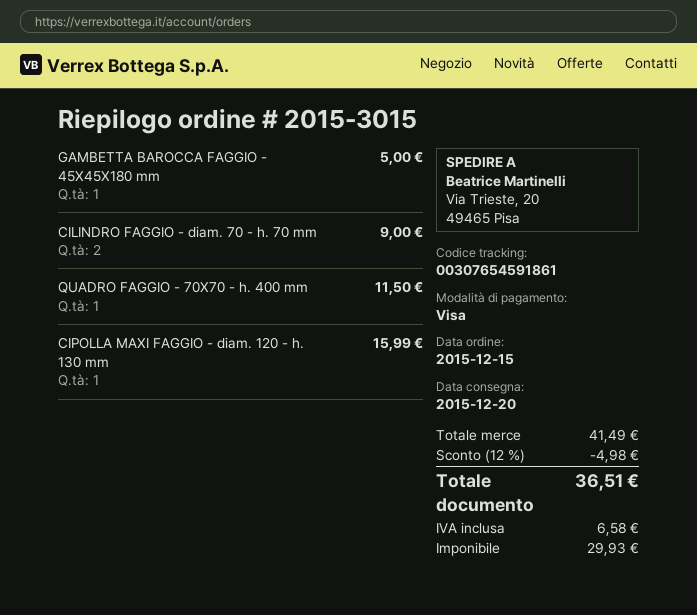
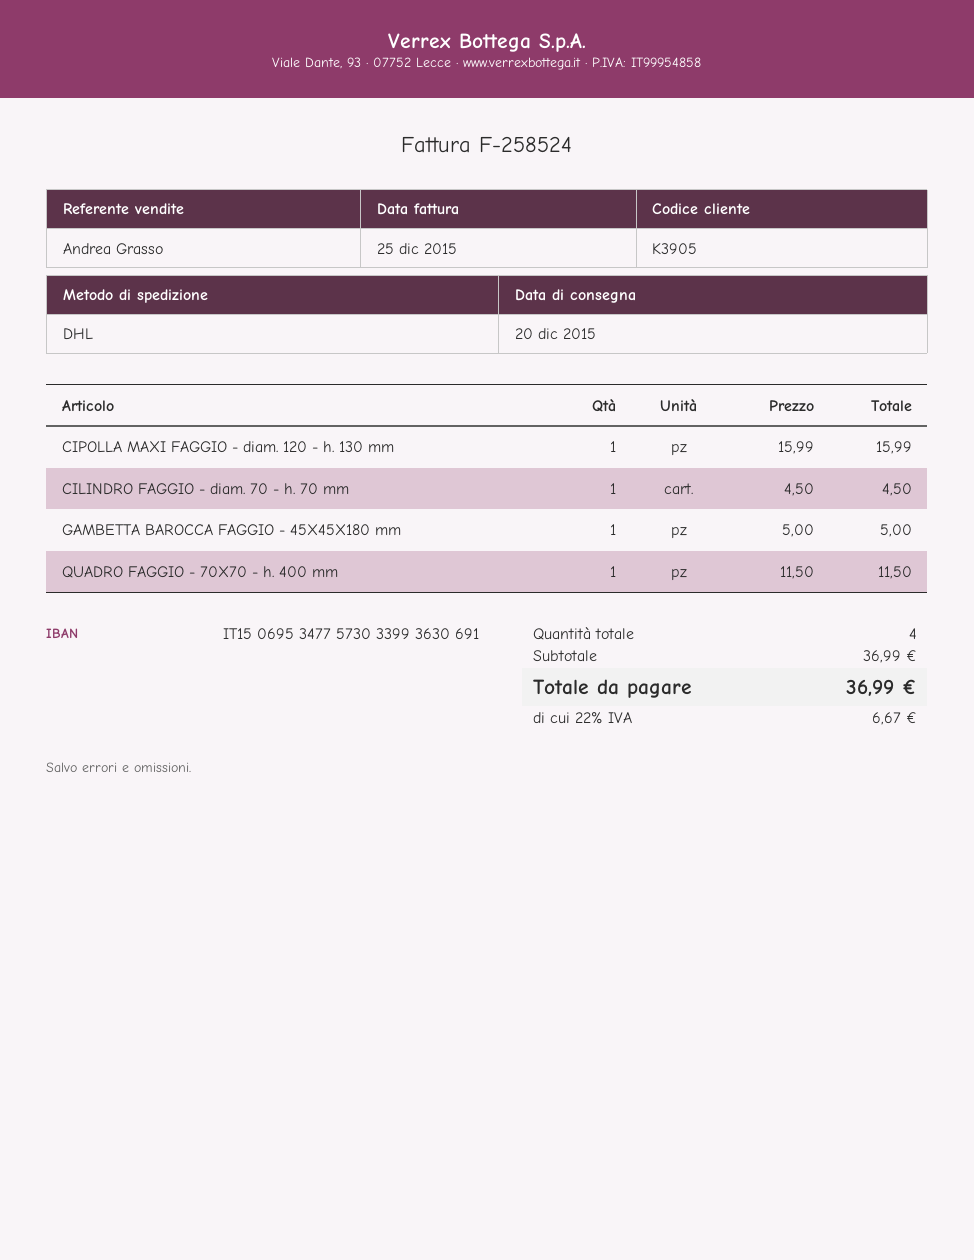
CILINDRO FAGGIO - diam. 70 - h. 70 mm: 2 for 9.00 -> 1 for 4.50
subtotal: 41.49 -> 36.99
discount: 12% = 4.98 -> none
tax: 6.58 -> 6.67
total: 36.51 -> 36.99

